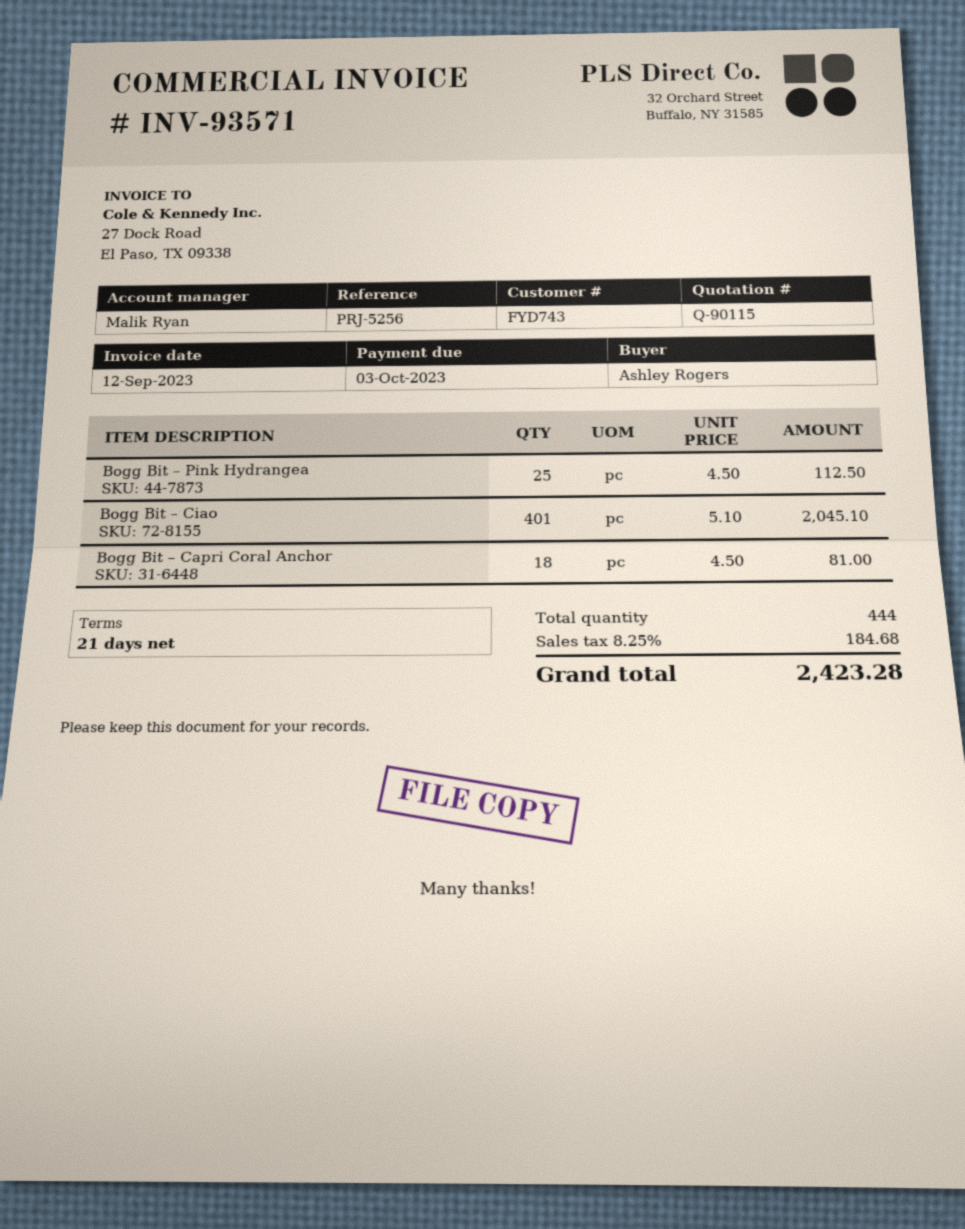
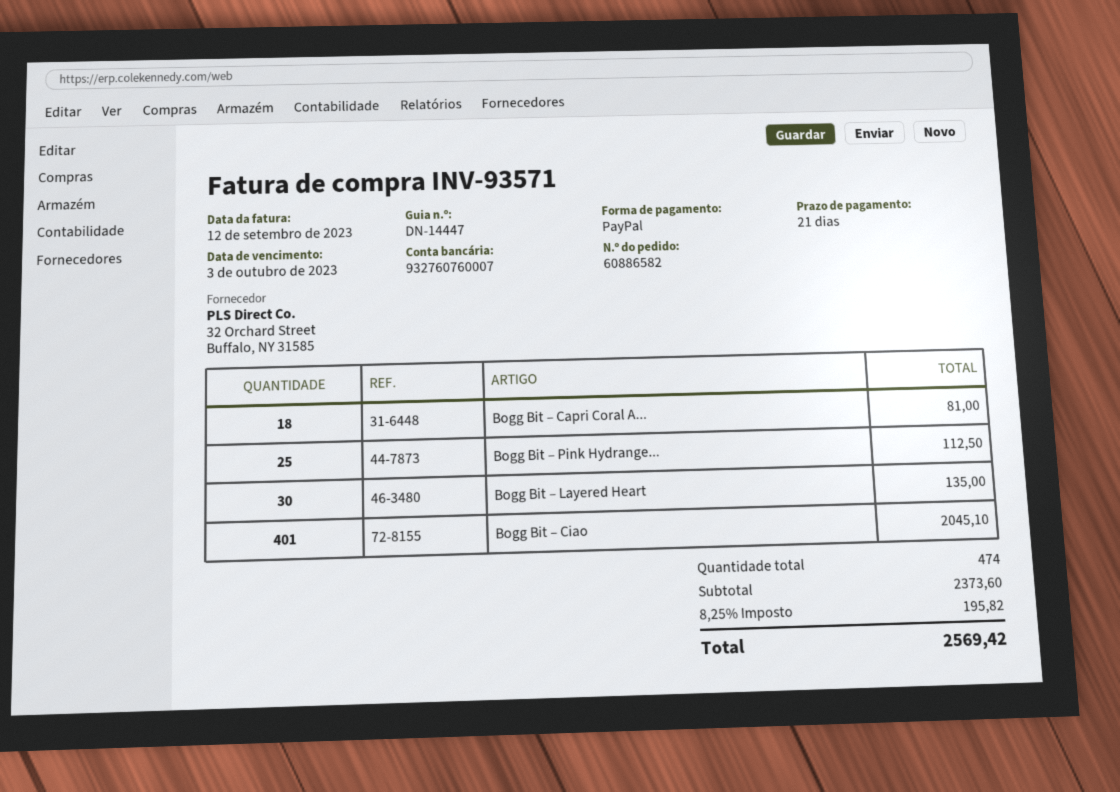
Bogg Bit – Layered Heart: none -> 30 for 135.00
total quantity: 444 -> 474
tax: 8.25% = 184.68 -> 8.25% = 195.82
total: 2423.28 -> 2569.42

